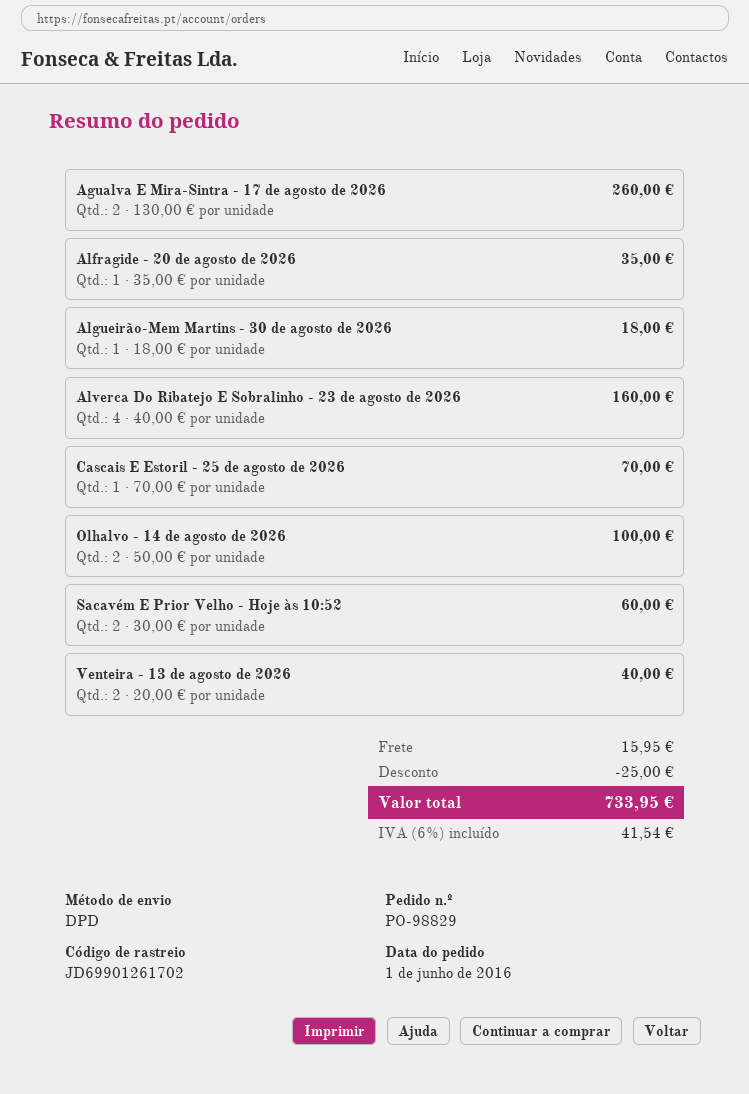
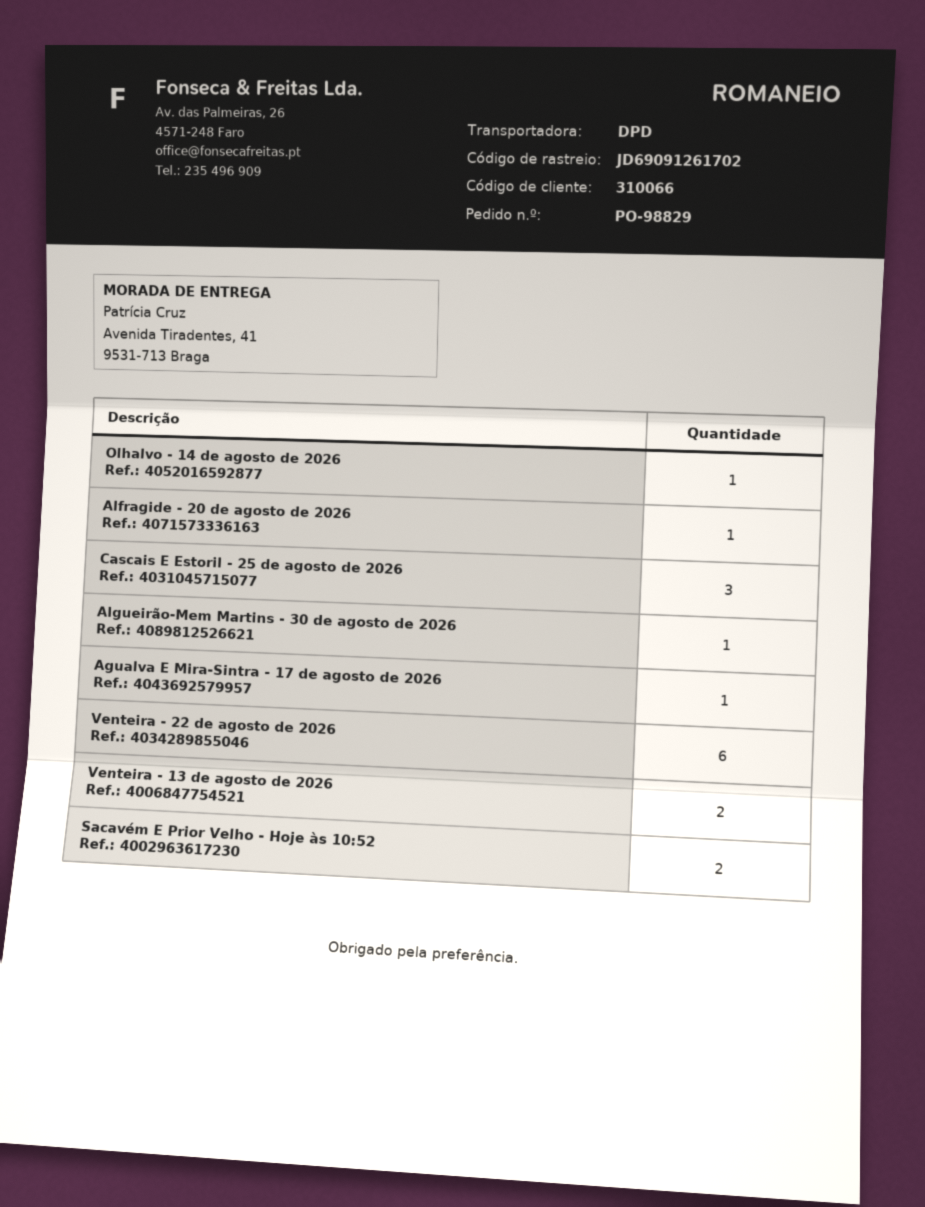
tracking number: JD69901261702 -> JD69091261702
Agualva E Mira-Sintra - 17 de agosto de 2026: 2 -> 1
Alverca Do Ribatejo E Sobralinho - 23 de agosto de 2026: 4 -> none
Cascais E Estoril - 25 de agosto de 2026: 1 -> 3
Olhalvo - 14 de agosto de 2026: 2 -> 1
Venteira - 22 de agosto de 2026: none -> 6

